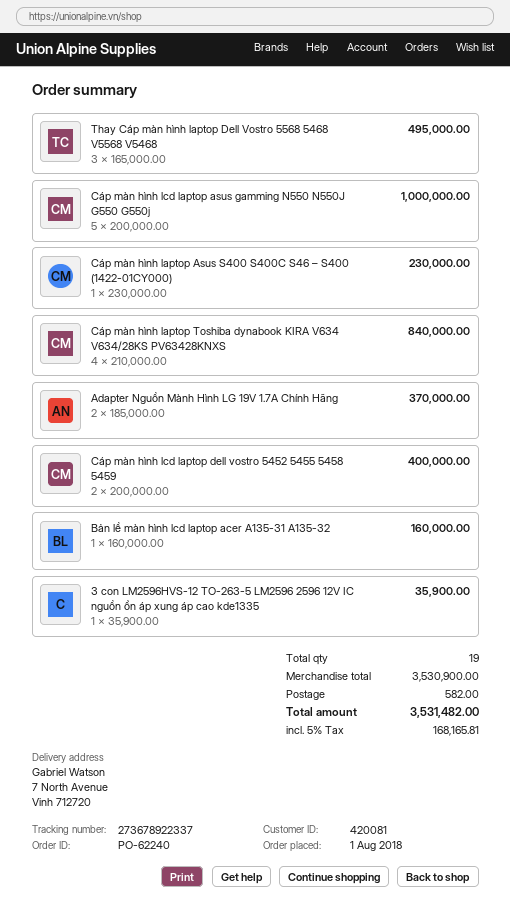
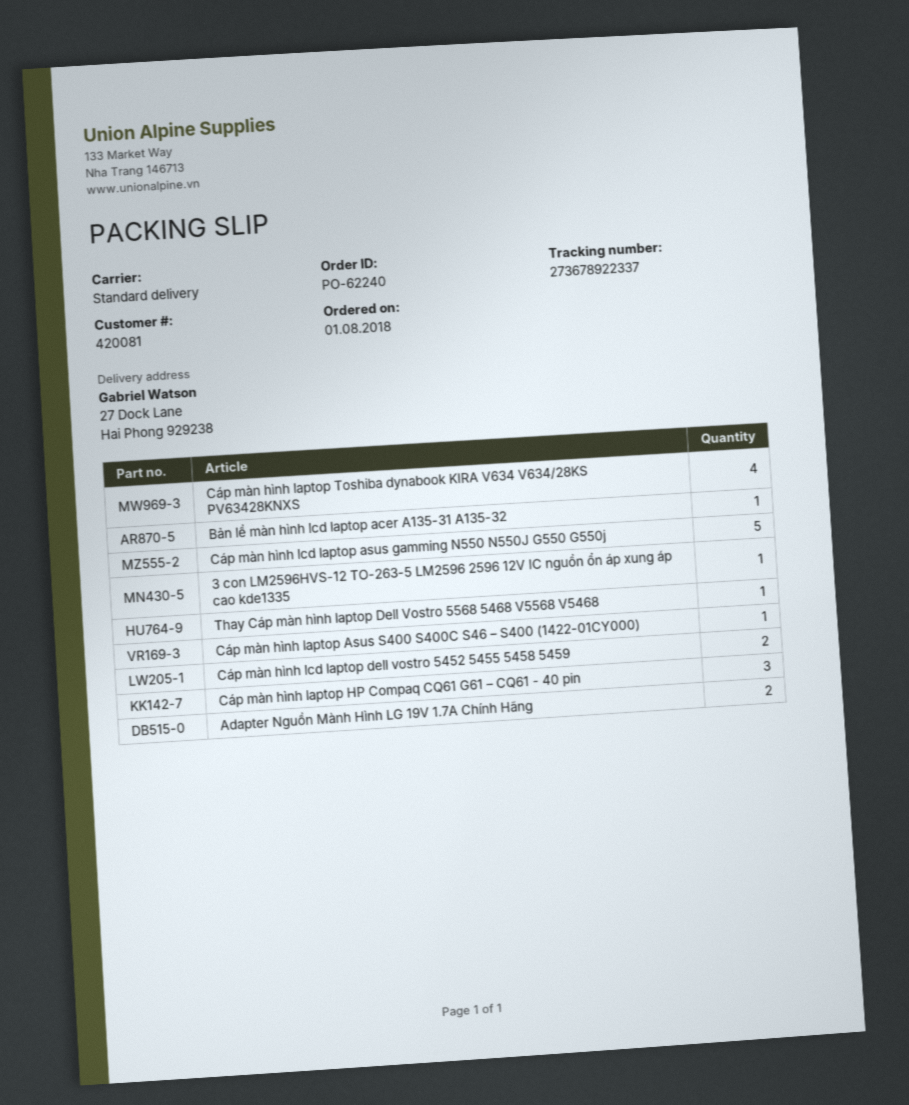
ship to: 7 North Avenue, Vinh 712720 -> 27 Dock Lane, Hai Phong 929238
Thay Cáp màn hình laptop Dell Vostro 5568 5468 V5568 V5468: 3 -> 1
Cáp màn hình laptop HP Compaq CQ61 G61 – CQ61 - 40 pin: none -> 3

